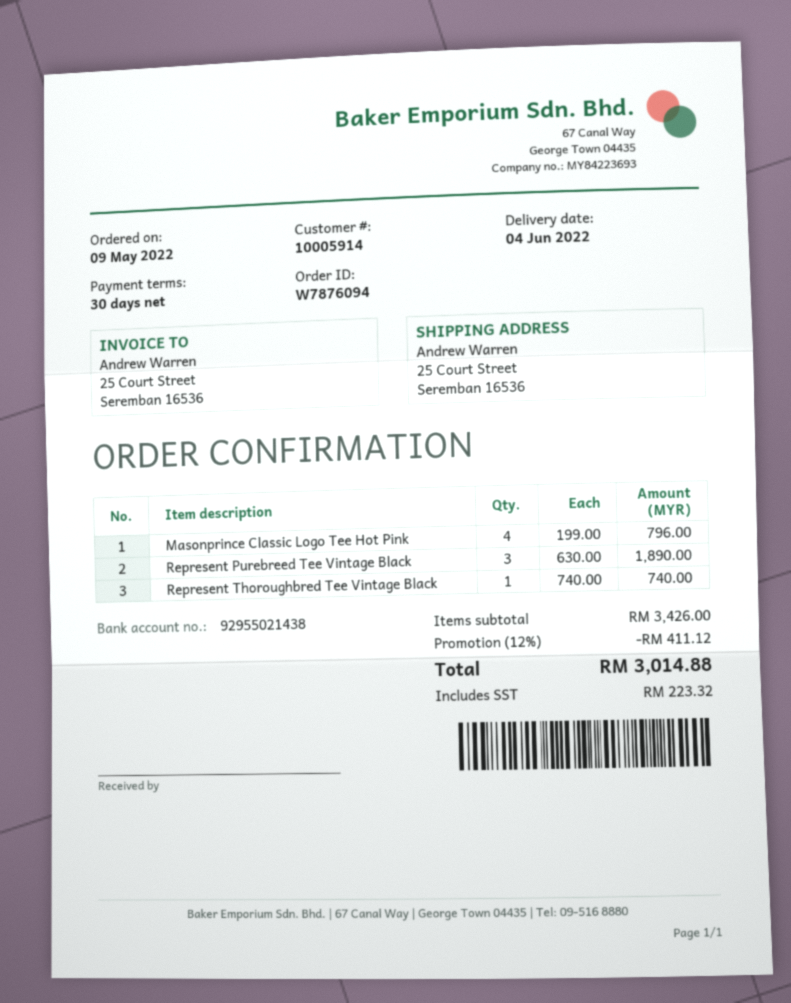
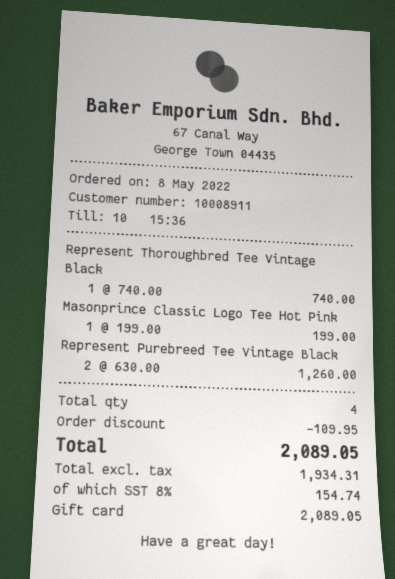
order date: 2022-05-09 -> 2022-05-08
customer number: 10005914 -> 10008911
Masonprince Classic Logo Tee Hot Pink: 4 x 199.00 = 796.00 -> 1 x 199.00 = 199.00
Represent Purebreed Tee Vintage Black: 3 x 630.00 = 1890.00 -> 2 x 630.00 = 1260.00
discount: 411.12 -> 109.95
tax: 223.32 -> 154.74
total: 3014.88 -> 2089.05

